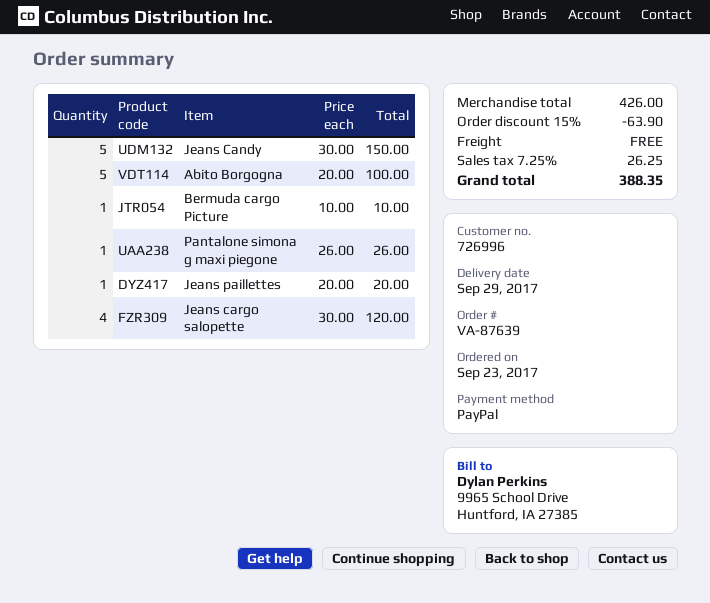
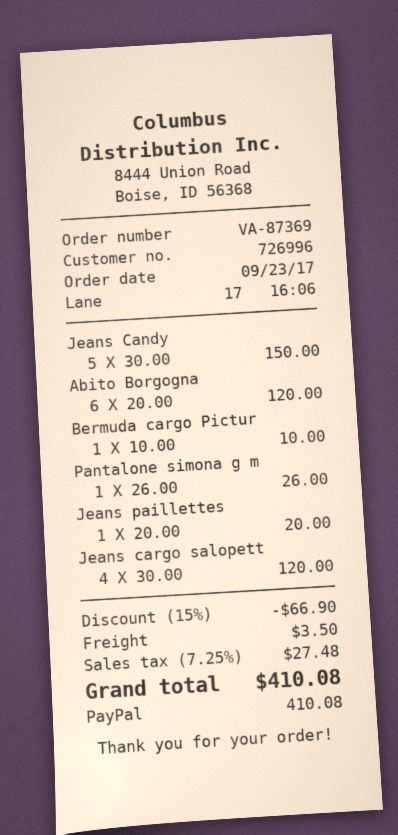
order number: VA-87639 -> VA-87369
Abito Borgogna: 5 x 20.00 = 100.00 -> 6 x 20.00 = 120.00
discount: 15% = 63.90 -> 15% = 66.90
shipping: 0.00 -> 3.50
tax: 7.25% = 26.25 -> 7.25% = 27.48
total: 388.35 -> 410.08

